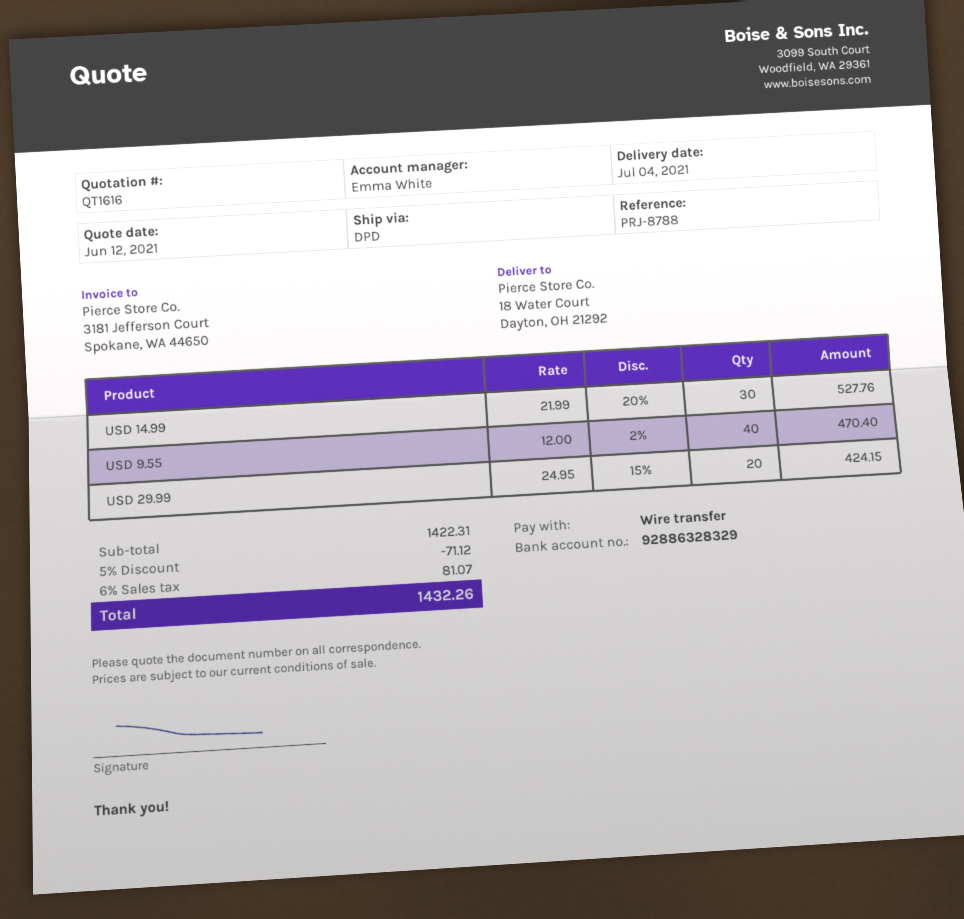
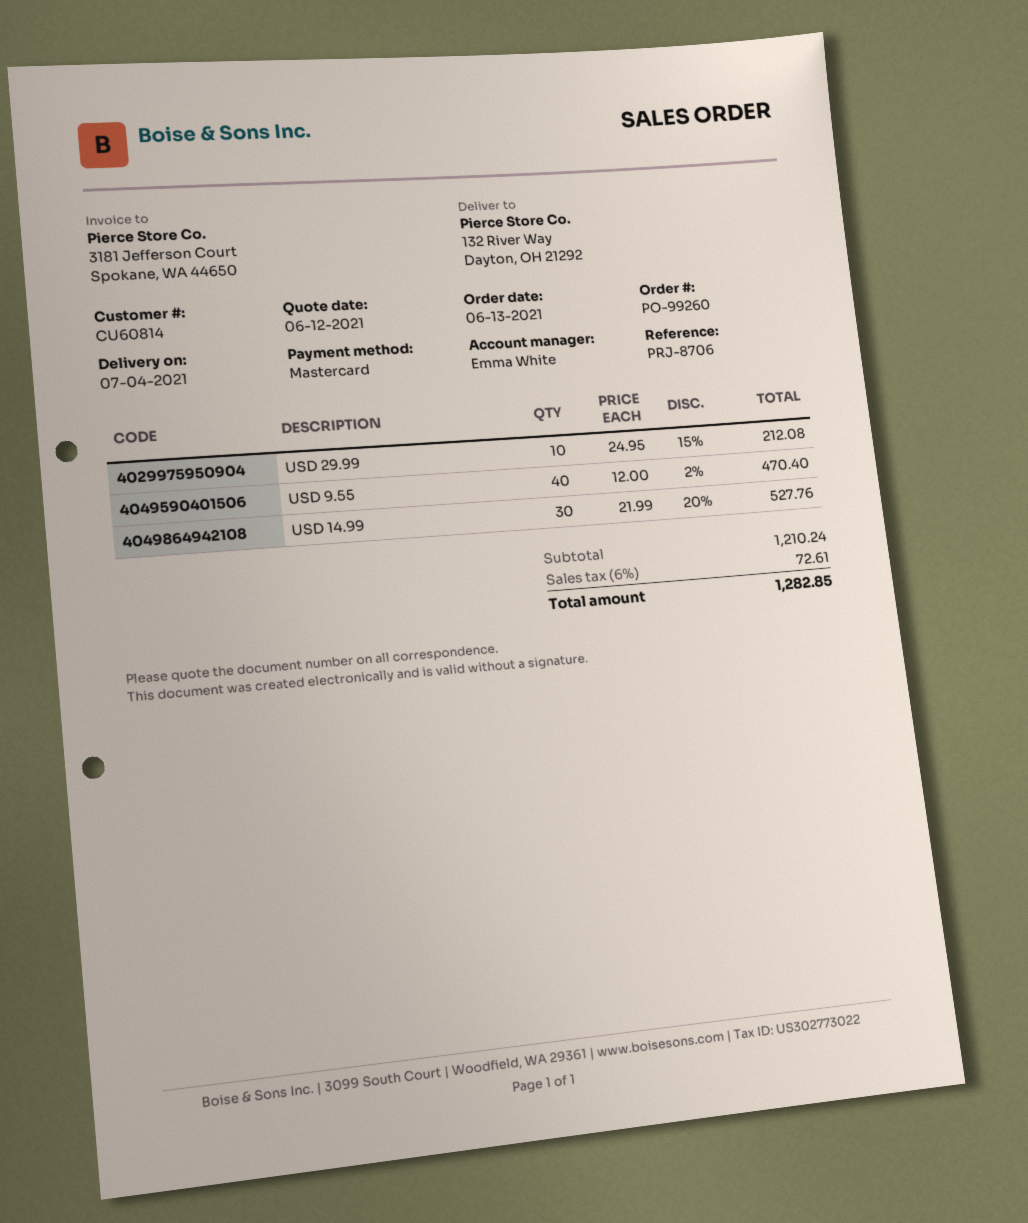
reference: PRJ-8788 -> PRJ-8706
payment method: bank transfer -> Mastercard
ship to: 18 Water Court, Dayton, OH 21292 -> 132 River Way, Dayton, OH 21292
USD 29.99: 20 x 24.95 - 15% = 424.15 -> 10 x 24.95 - 15% = 212.08
subtotal: 1422.31 -> 1210.24
discount: 5% = 71.12 -> none
tax: 6% = 81.07 -> 6% = 72.61
total: 1432.26 -> 1282.85

